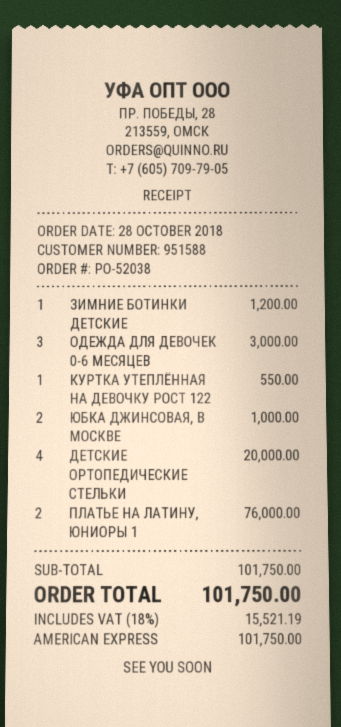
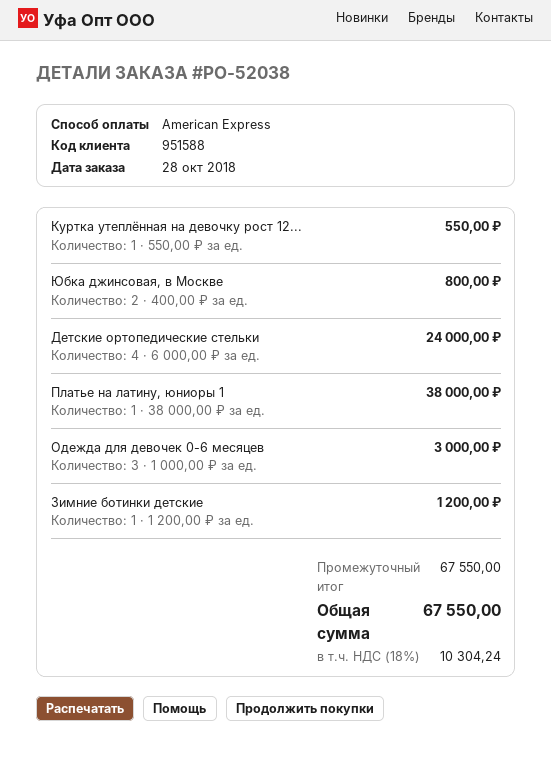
ЮБКА ДЖИНСОВАЯ, В МОСКВЕ: 2 for 1000.00 -> 2 for 800.00
ДЕТСКИЕ ОРТОПЕДИЧЕСКИЕ СТЕЛЬКИ: 4 for 20000.00 -> 4 for 24000.00
ПЛАТЬЕ НА ЛАТИНУ, ЮНИОРЫ 1: 2 for 76000.00 -> 1 for 38000.00
subtotal: 101750.00 -> 67550.00
tax: 18% = 15521.19 -> 18% = 10304.24
total: 101750.00 -> 67550.00

